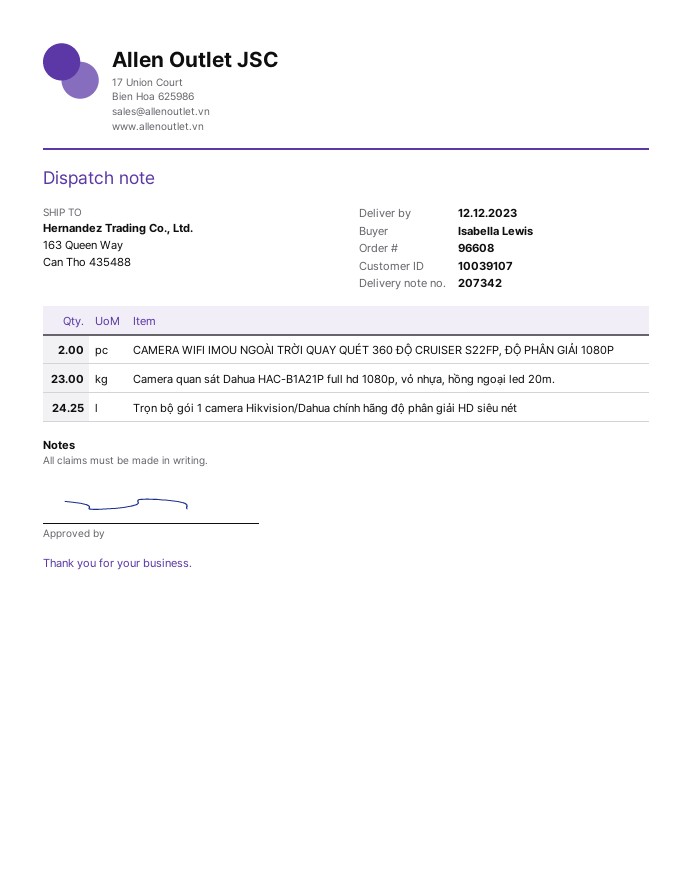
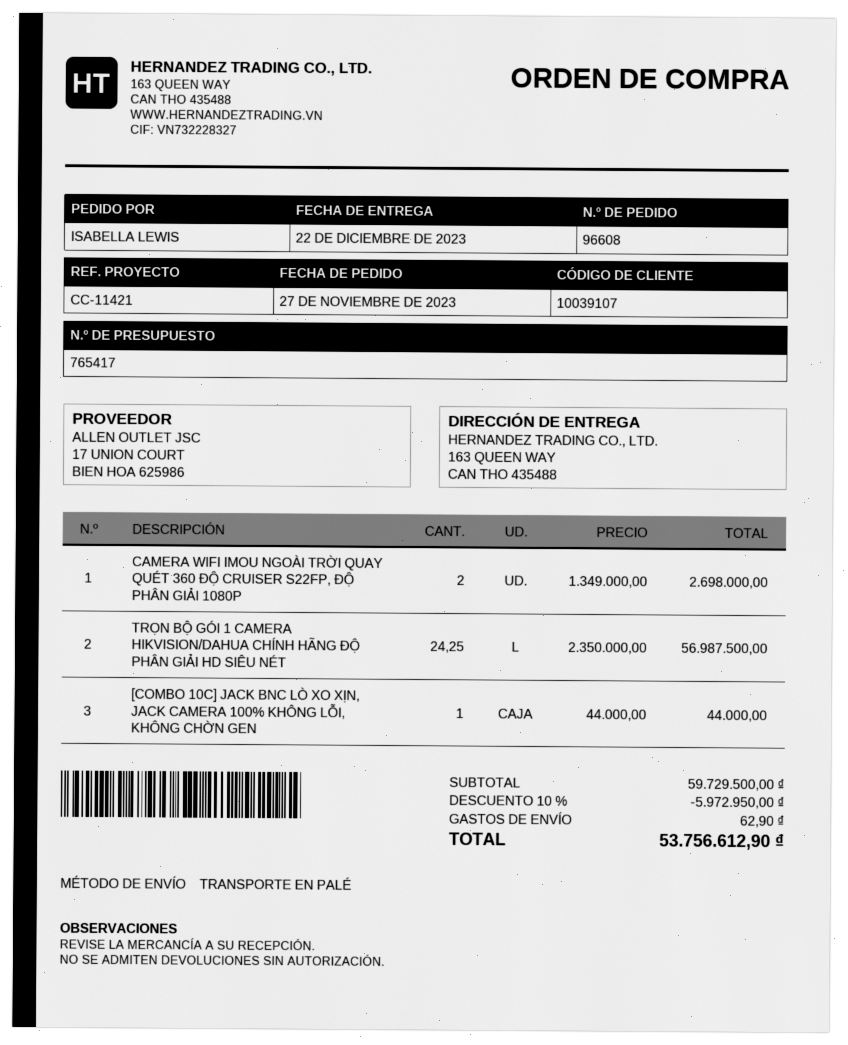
delivery date: 2023-12-12 -> 2023-12-22
Camera quan sát Dahua HAC-B1A21P full hd 1080p, vỏ nhựa, hồng ngoại led 20m.: 23 -> none
[COMBO 10C] JACK BNC LÒ XO XỊN, JACK CAMERA 100% KHÔNG LỖI, KHÔNG CHỜN GEN: none -> 1

